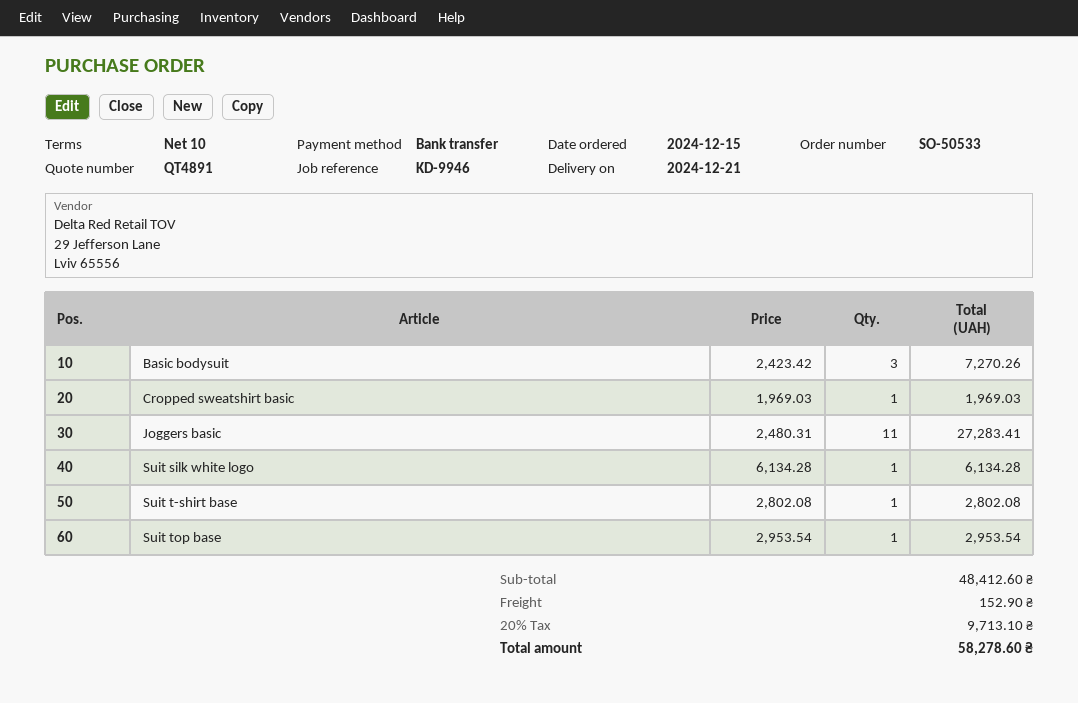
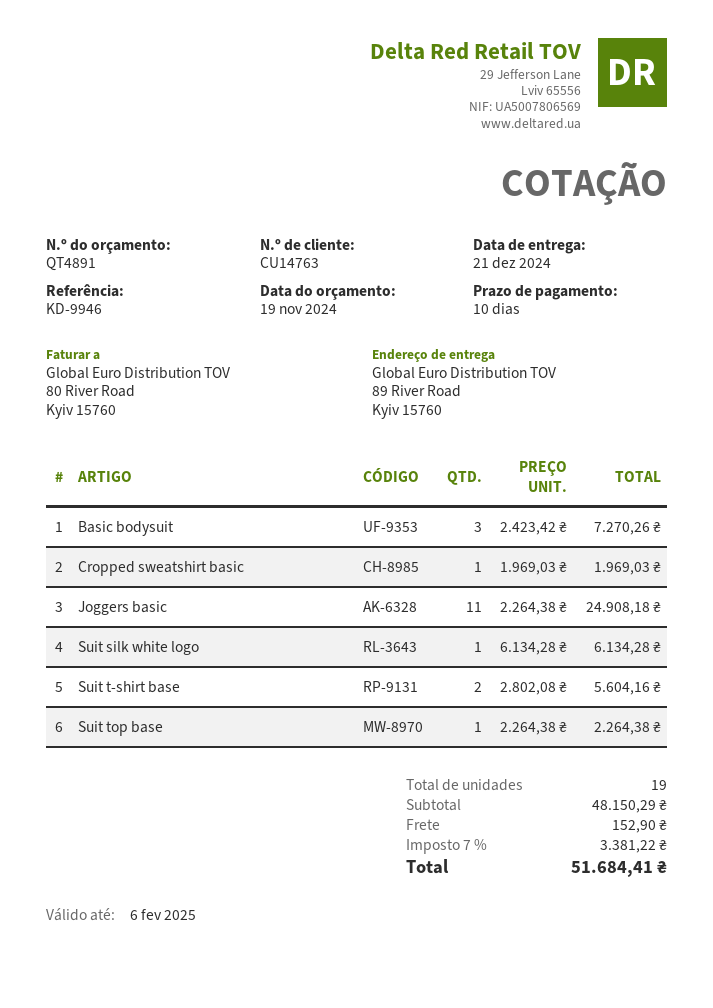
Joggers basic: 11 x 2480.31 = 27283.41 -> 11 x 2264.38 = 24908.18
Suit t-shirt base: 1 x 2802.08 = 2802.08 -> 2 x 2802.08 = 5604.16
Suit top base: 1 x 2953.54 = 2953.54 -> 1 x 2264.38 = 2264.38
subtotal: 48412.60 -> 48150.29
tax: 20% = 9713.10 -> 7% = 3381.22
total: 58278.60 -> 51684.41

